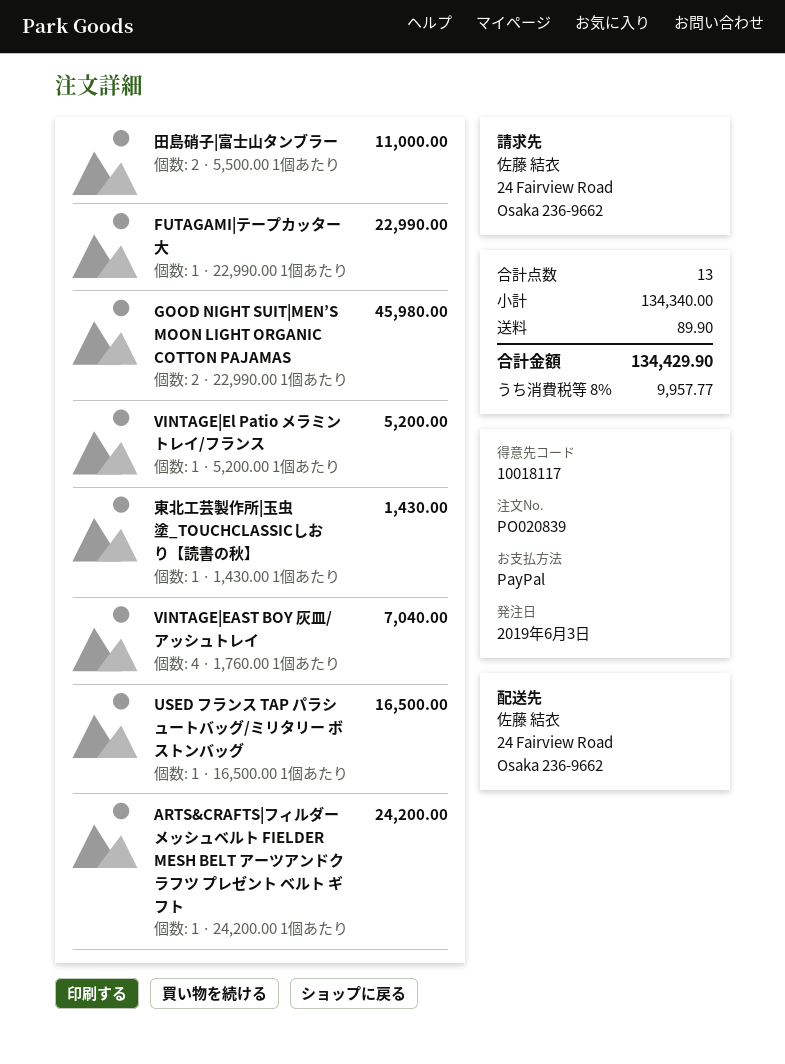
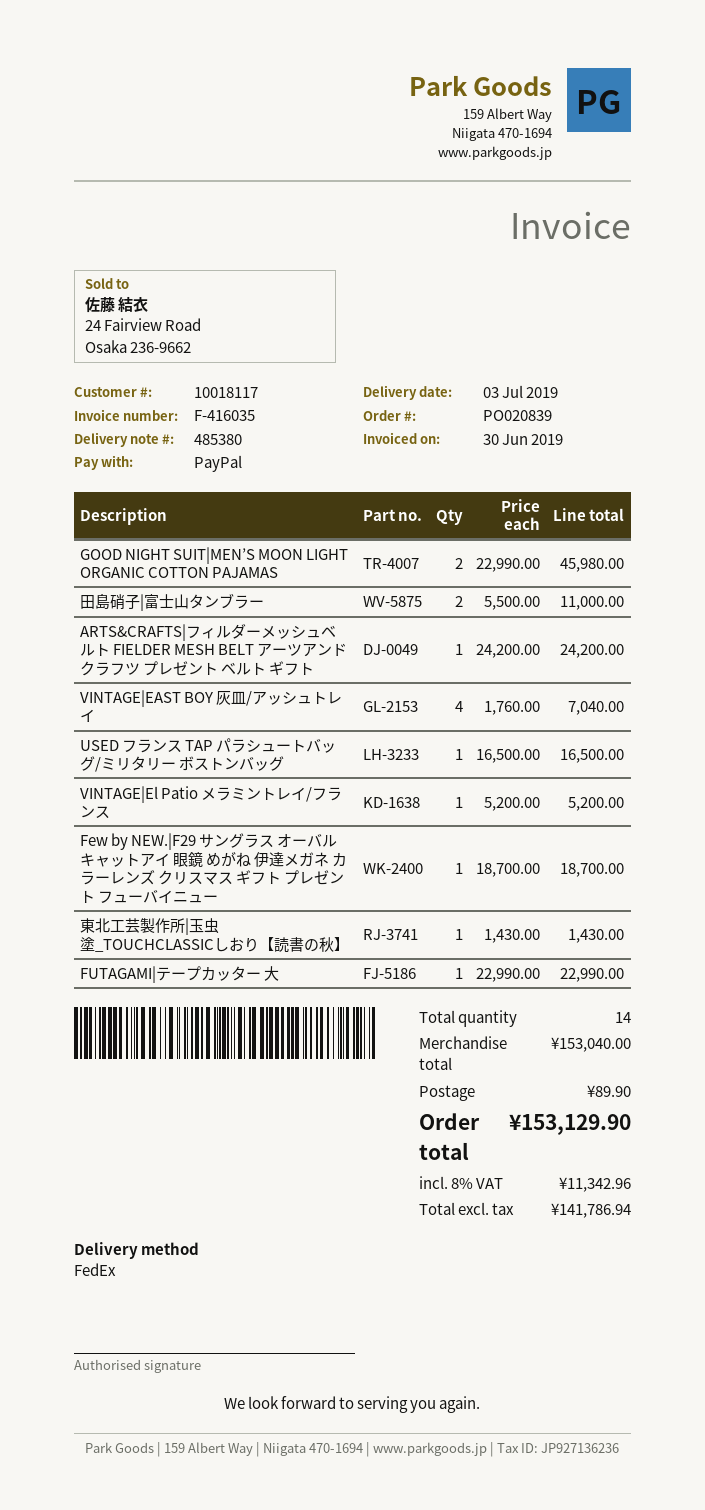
Few by NEW.|F29 サングラス オーバル キャットアイ 眼鏡 めがね 伊達メガネ カラーレンズ クリスマス ギフト プレゼント フューバイニュー: none -> 1 x 18700.00 = 18700.00
total quantity: 13 -> 14
subtotal: 134340.00 -> 153040.00
tax: 8% = 9957.77 -> 8% = 11342.96
total: 134429.90 -> 153129.90

